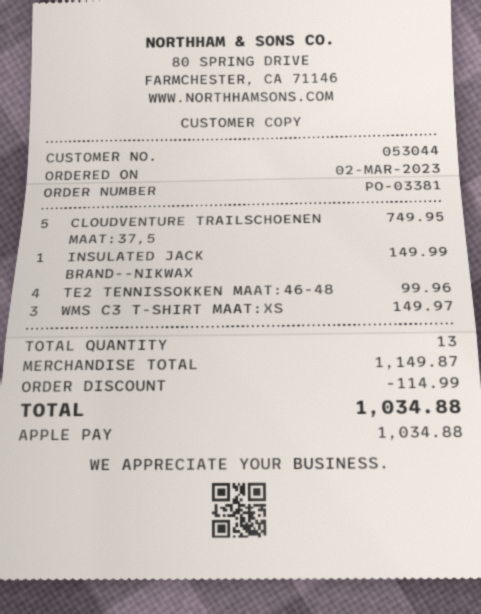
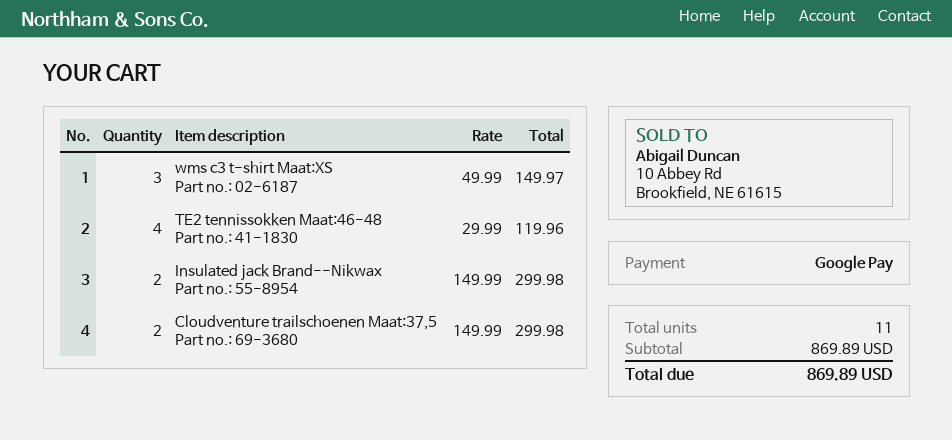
payment method: Apple Pay -> Google Pay
CLOUDVENTURE TRAILSCHOENEN MAAT:37,5: 5 for 749.95 -> 2 for 299.98
INSULATED JACK BRAND--NIKWAX: 1 for 149.99 -> 2 for 299.98
TE2 TENNISSOKKEN MAAT:46-48: 4 for 99.96 -> 4 for 119.96
total quantity: 13 -> 11
subtotal: 1149.87 -> 869.89
discount: 114.99 -> none
total: 1034.88 -> 869.89

